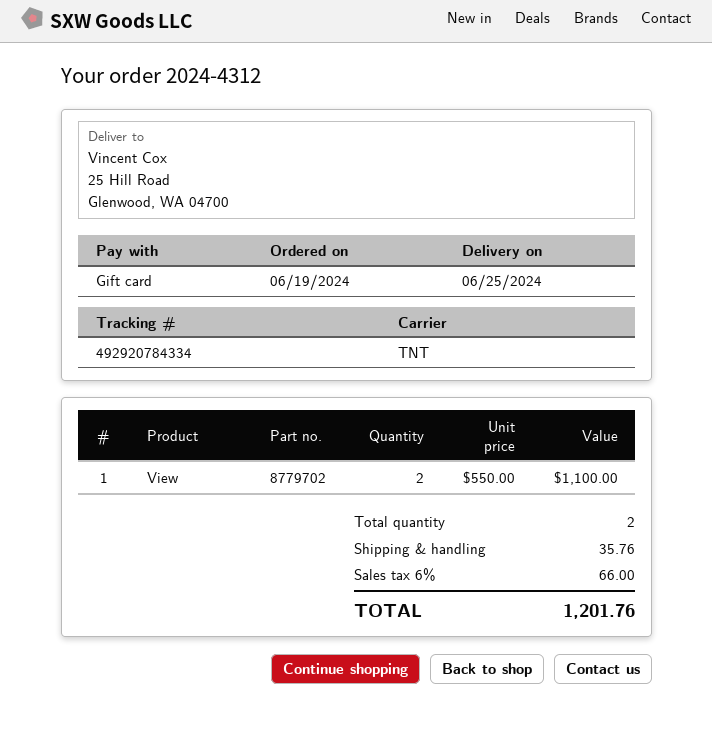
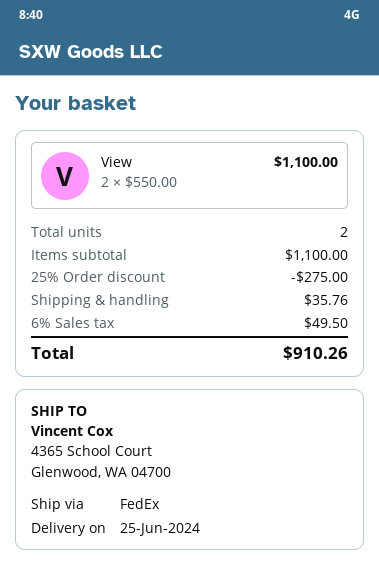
shipping method: TNT -> FedEx
ship to: 25 Hill Road, Glenwood, WA 04700 -> 4365 School Court, Glenwood, WA 04700
discount: none -> 25% = 275.00
tax: 6% = 66.00 -> 6% = 49.50
total: 1201.76 -> 910.26

